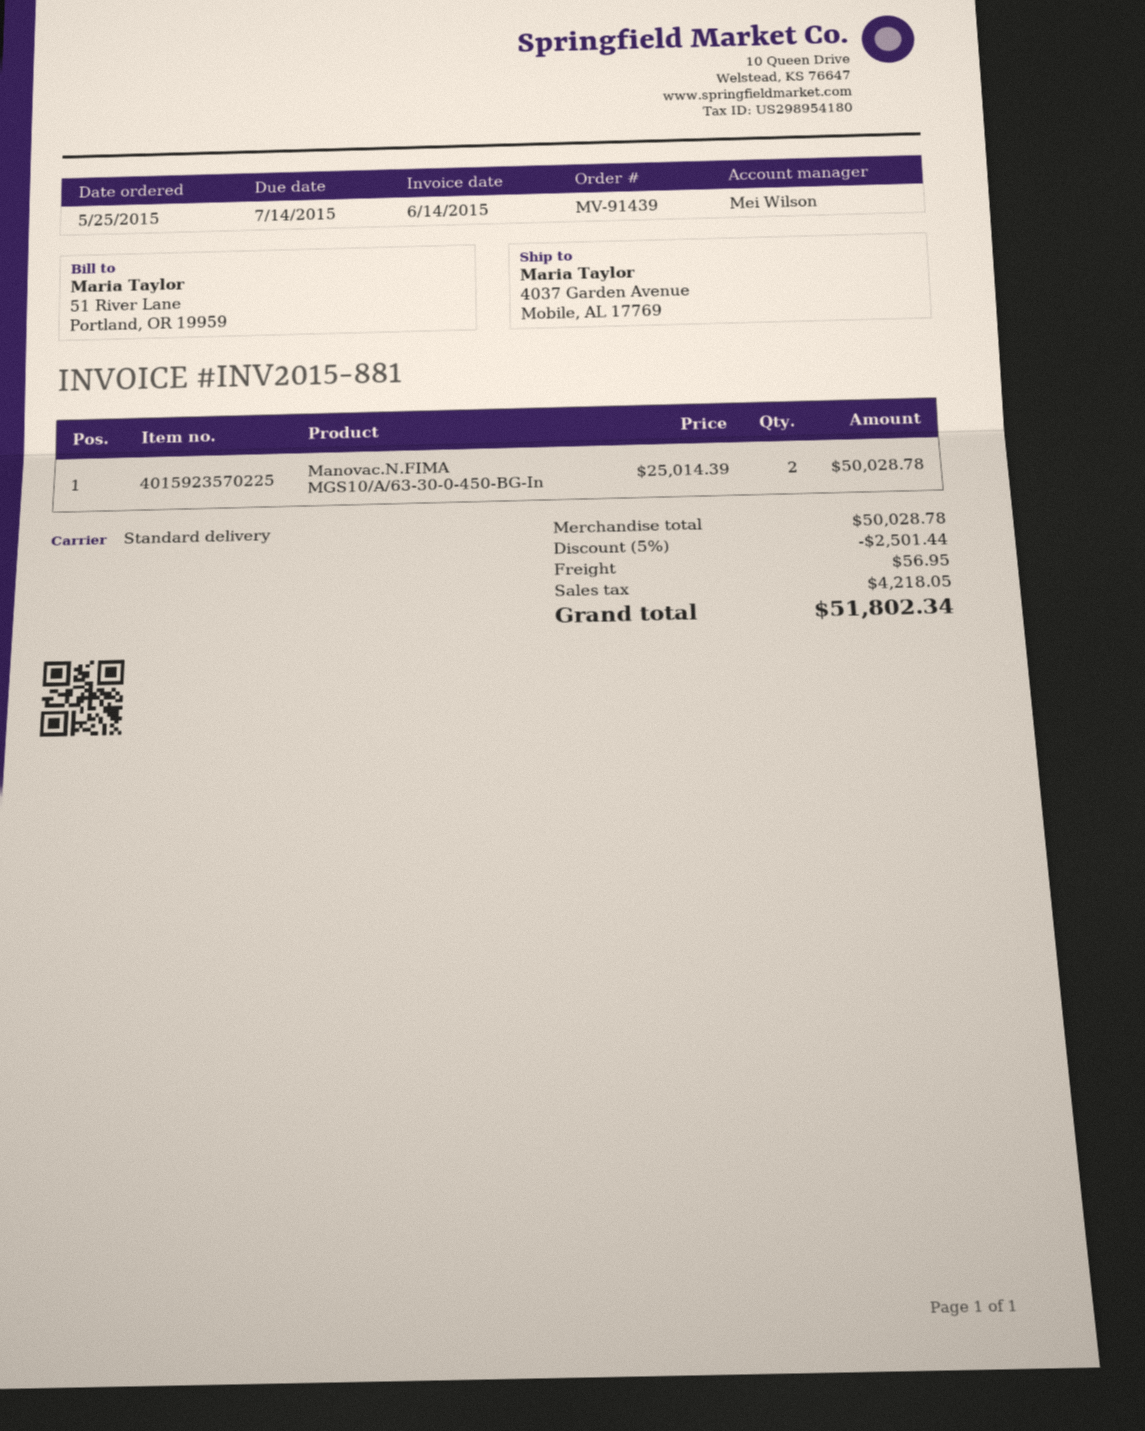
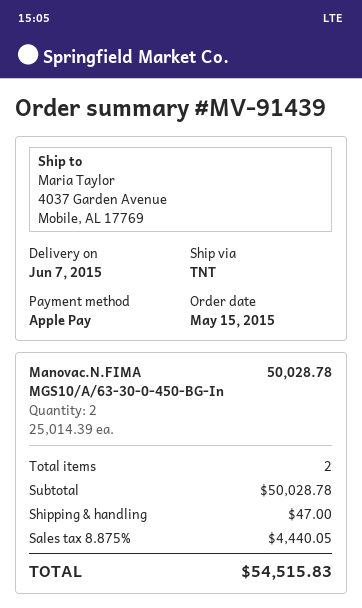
order date: 2015-05-25 -> 2015-05-15
shipping method: standard -> TNT
discount: 5% = 2501.44 -> none
shipping: 56.95 -> 47.00
tax: 4218.05 -> 4440.05
total: 51802.34 -> 54515.83

